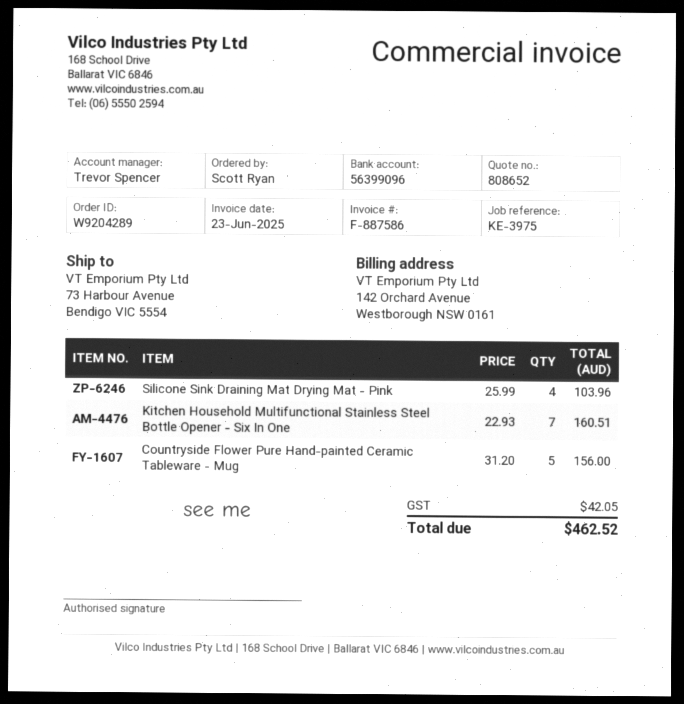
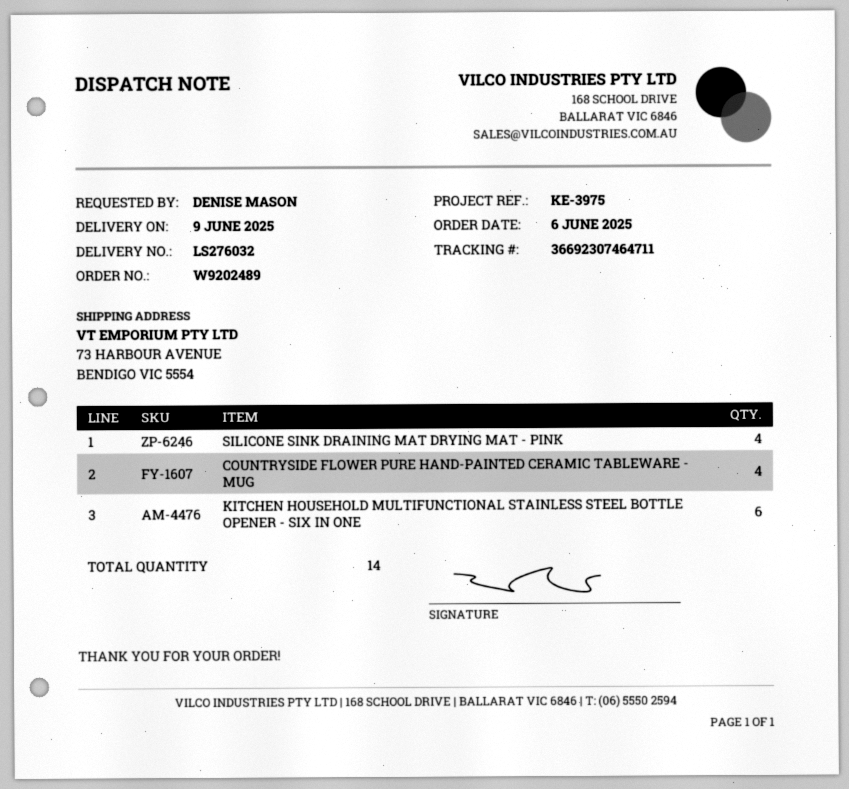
order number: W9204289 -> W9202489
ordered by: Scott Ryan -> DENISE MASON
Kitchen Household Multifunctional Stainless Steel Bottle Opener - Six In One: 7 -> 6
Countryside Flower Pure Hand-painted Ceramic Tableware - Mug: 5 -> 4

